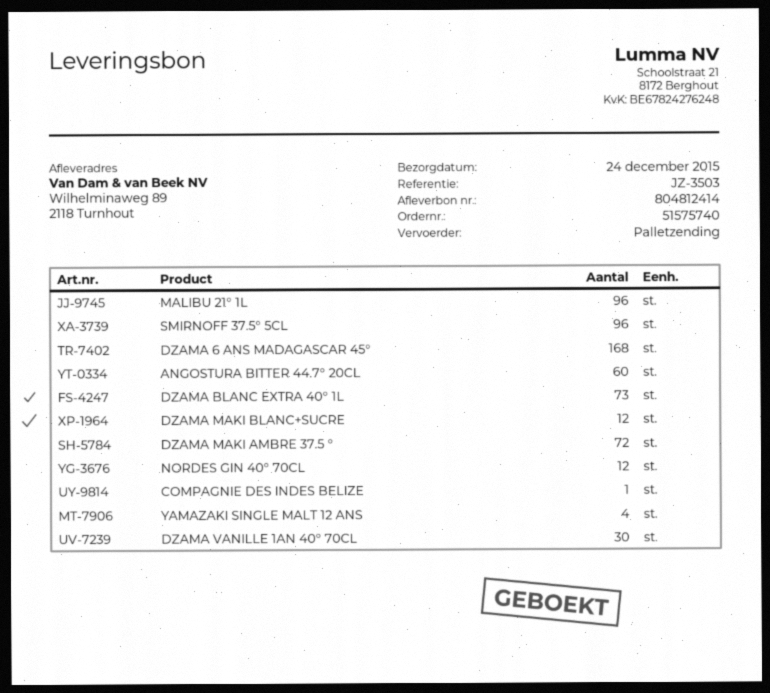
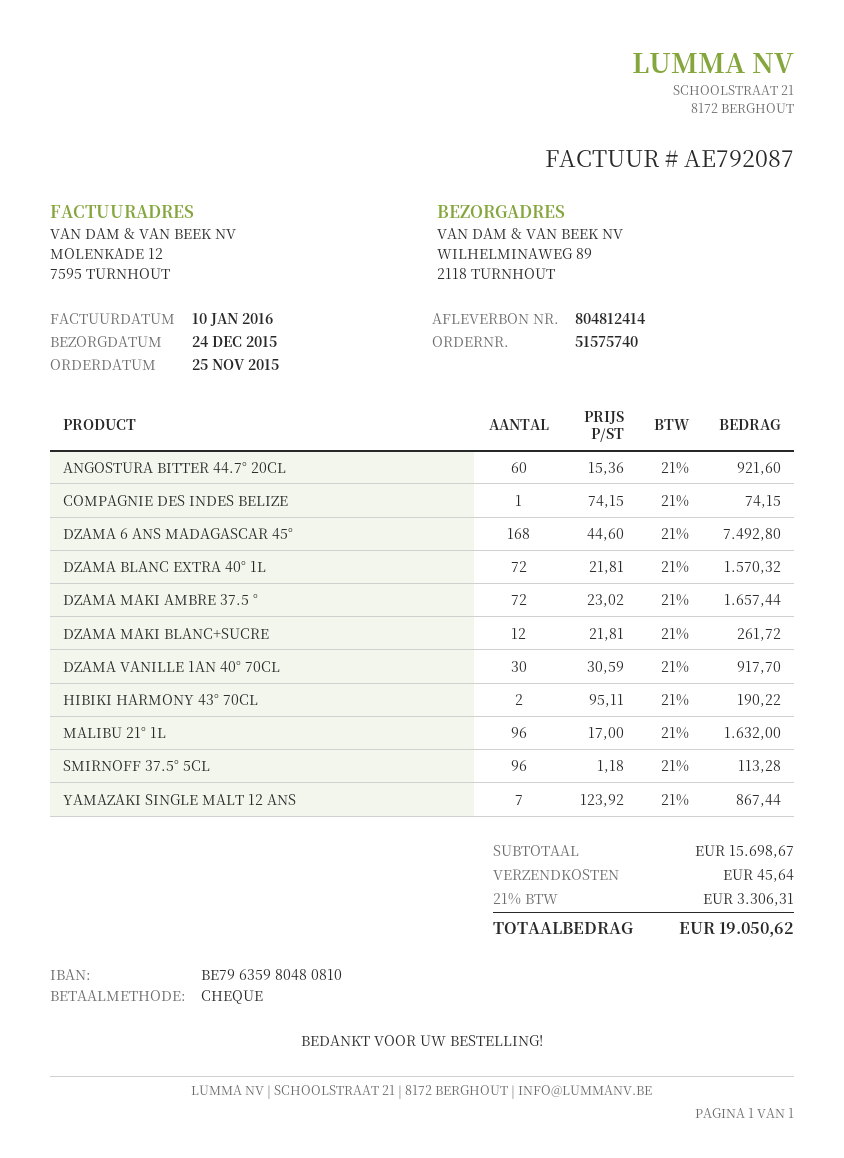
DZAMA BLANC EXTRA 40° 1L: 73 -> 72
NORDES GIN 40° 70CL: 12 -> none
YAMAZAKI SINGLE MALT 12 ANS: 4 -> 7
HIBIKI HARMONY 43° 70CL: none -> 2

